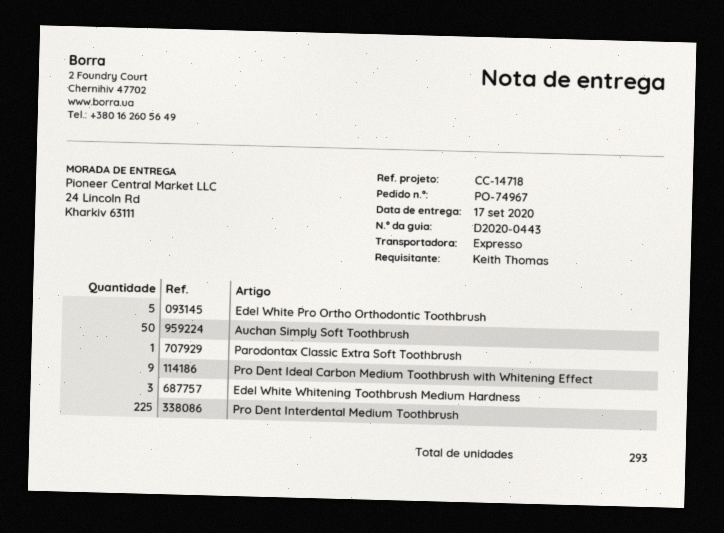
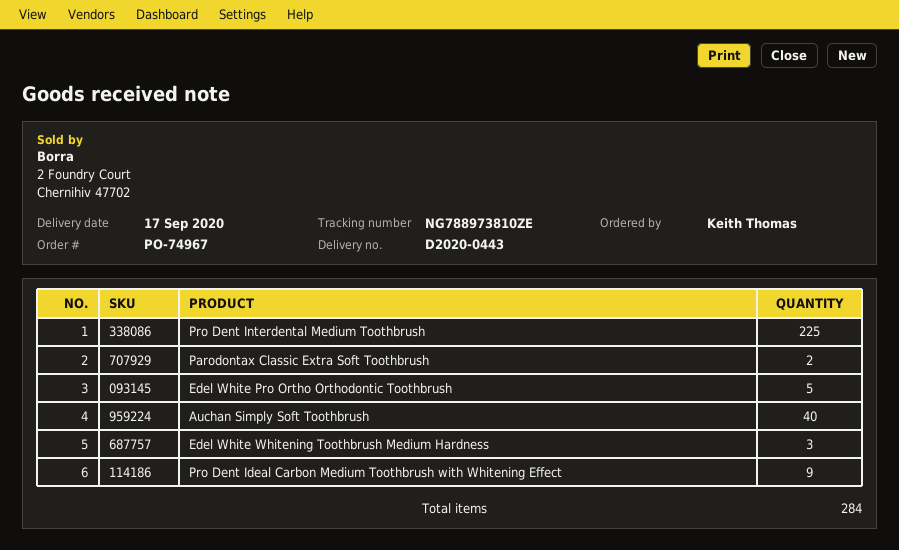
Auchan Simply Soft Toothbrush: 50 -> 40
Parodontax Classic Extra Soft Toothbrush: 1 -> 2
total quantity: 293 -> 284

